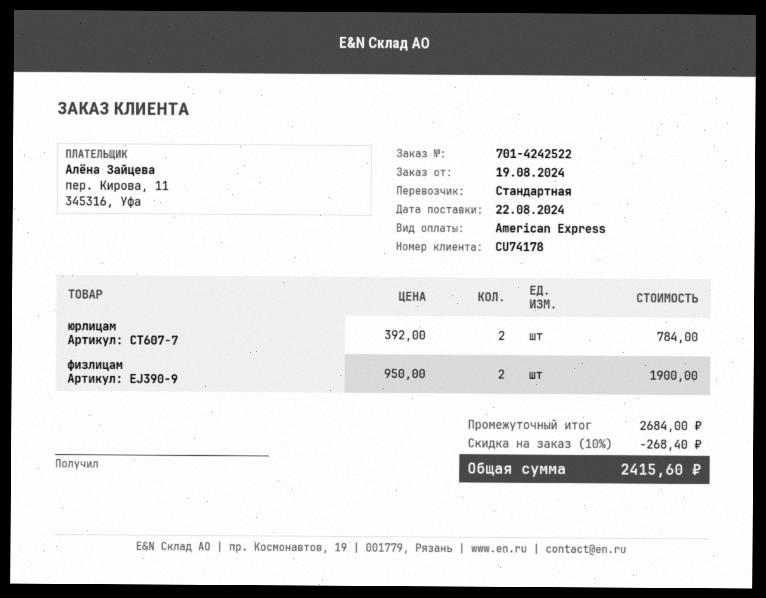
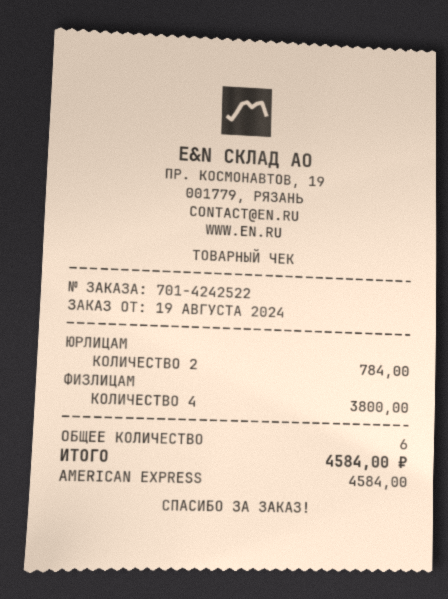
физлицам: 2 for 1900.00 -> 4 for 3800.00
discount: 10% = 268.40 -> none
total: 2415.60 -> 4584.00

